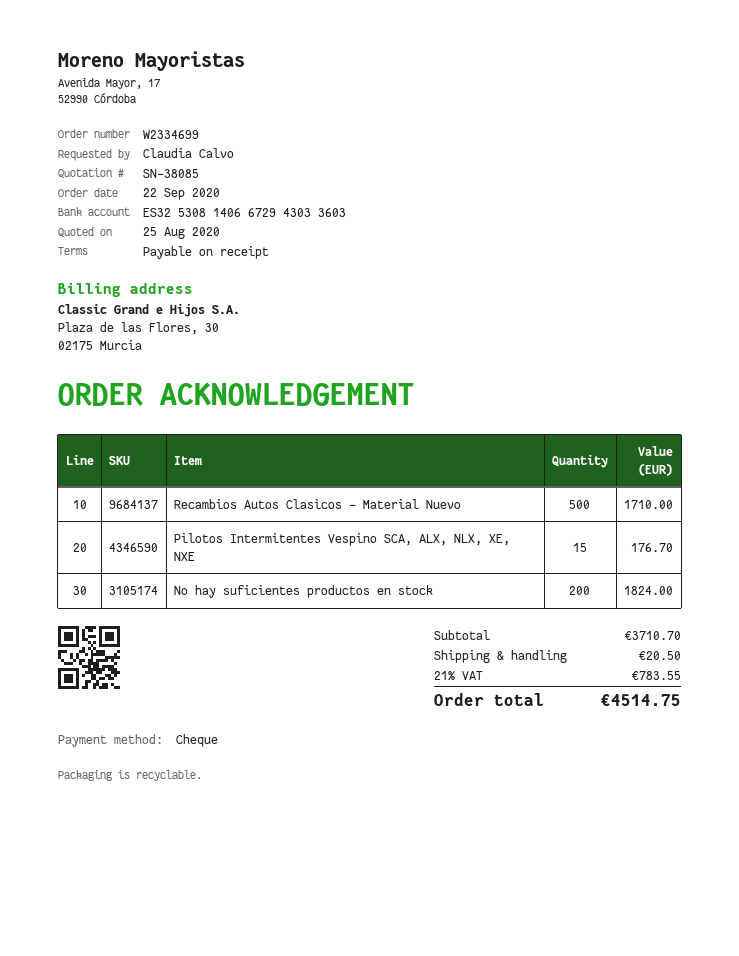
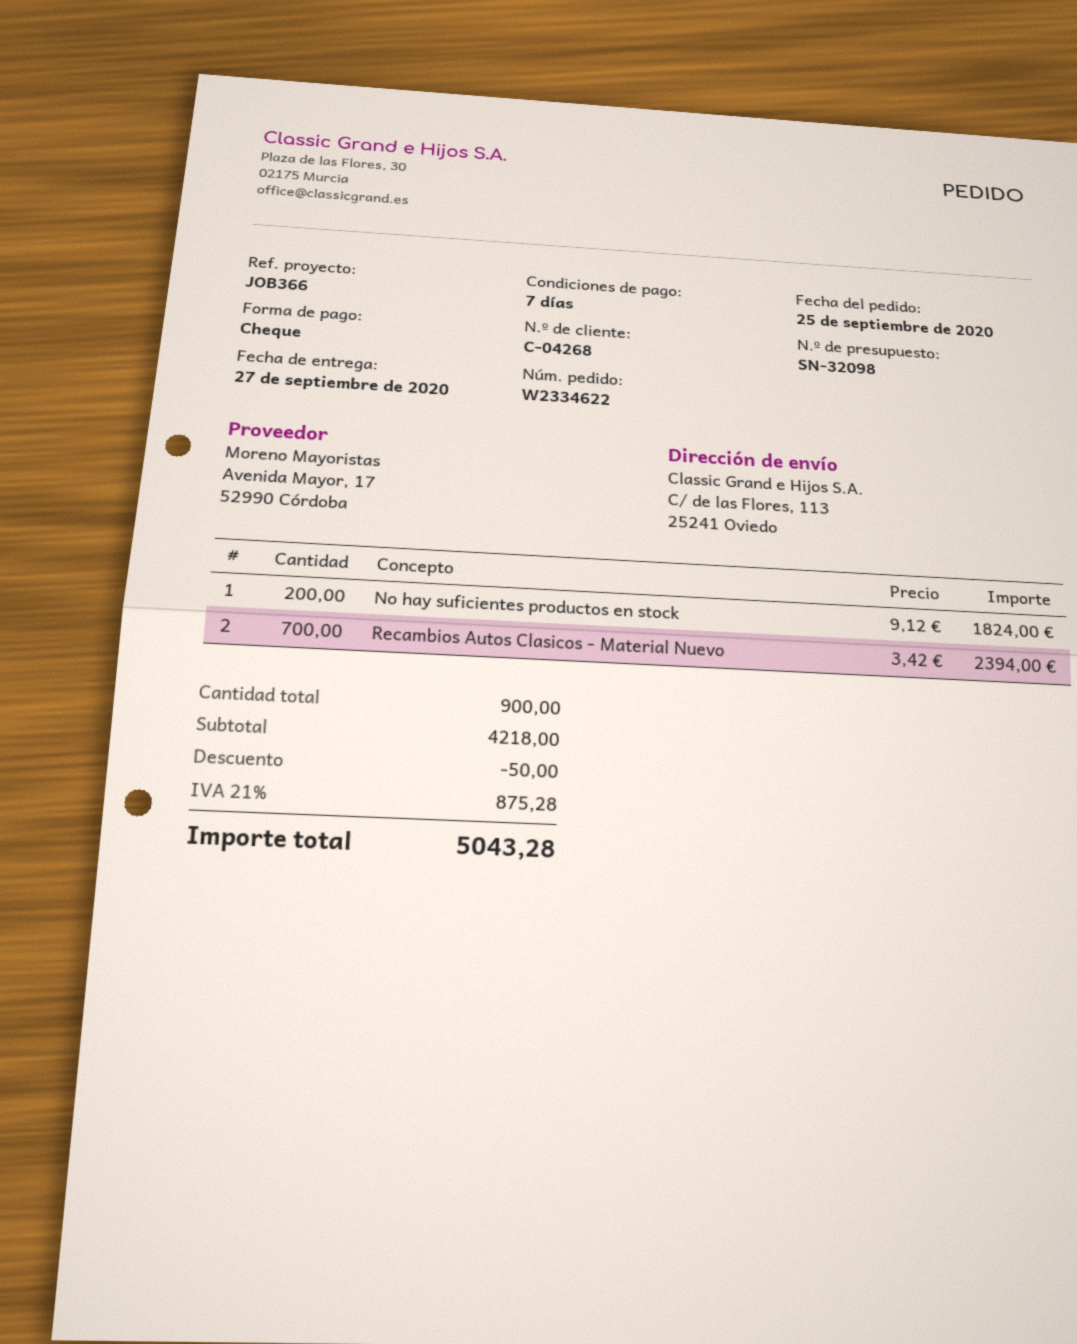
quote number: SN-38085 -> SN-32098
order number: W2334699 -> W2334622
order date: 2020-09-22 -> 2020-09-25
payment terms: on receipt -> 7 days
Recambios Autos Clasicos - Material Nuevo: 500 for 1710.00 -> 700 for 2394.00
Pilotos Intermitentes Vespino SCA, ALX, NLX, XE, NXE: 15 for 176.70 -> none
subtotal: 3710.70 -> 4218.00
discount: none -> 50.00
shipping: 20.50 -> none
tax: 21% = 783.55 -> 21% = 875.28
total: 4514.75 -> 5043.28

